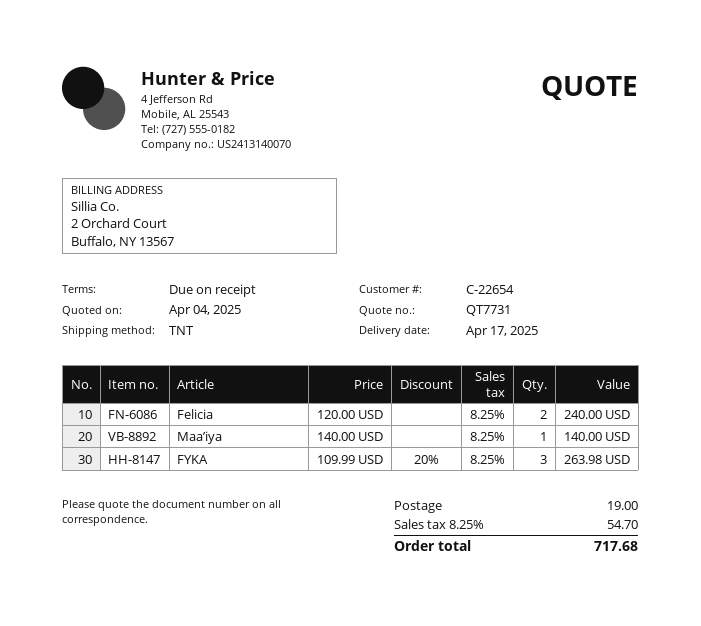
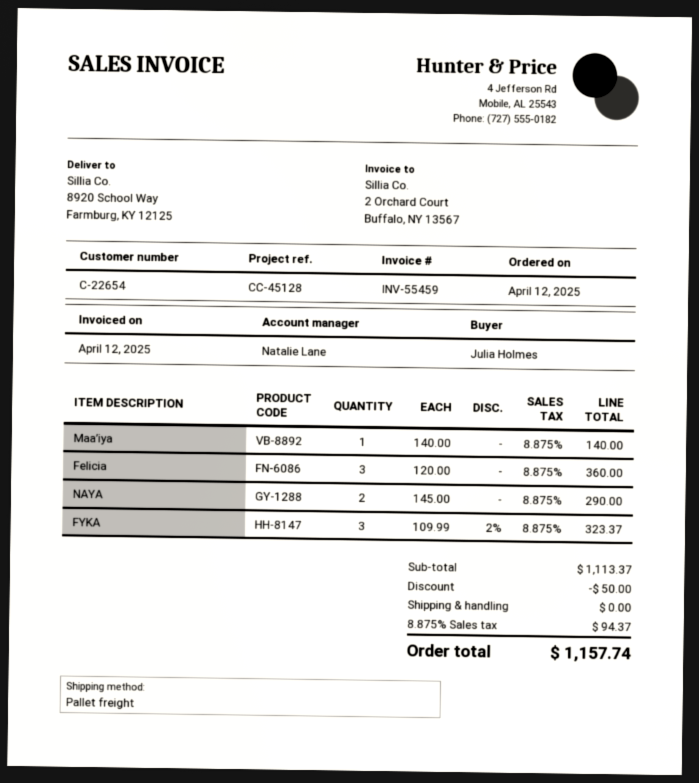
shipping method: TNT -> pallet freight
Felicia: 2 x 120.00 = 240.00 -> 3 x 120.00 = 360.00
FYKA: 3 x 109.99 - 20% = 263.98 -> 3 x 109.99 - 2% = 323.37
NAYA: none -> 2 x 145.00 = 290.00
discount: none -> 50.00
shipping: 19.00 -> 0.00
tax: 8.25% = 54.70 -> 8.875% = 94.37
total: 717.68 -> 1157.74

